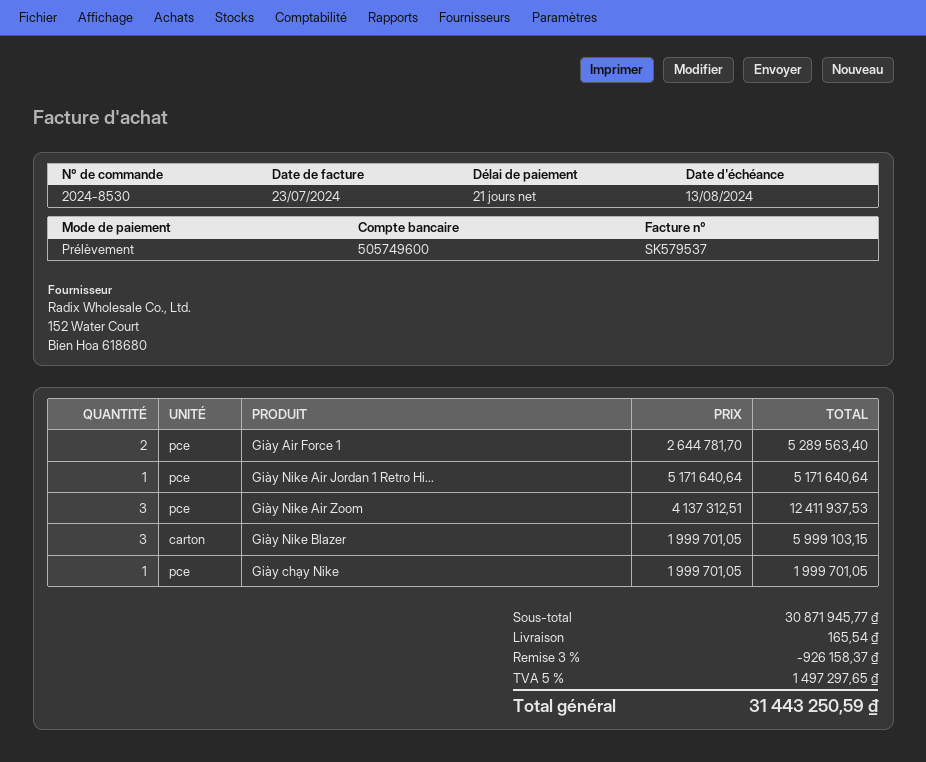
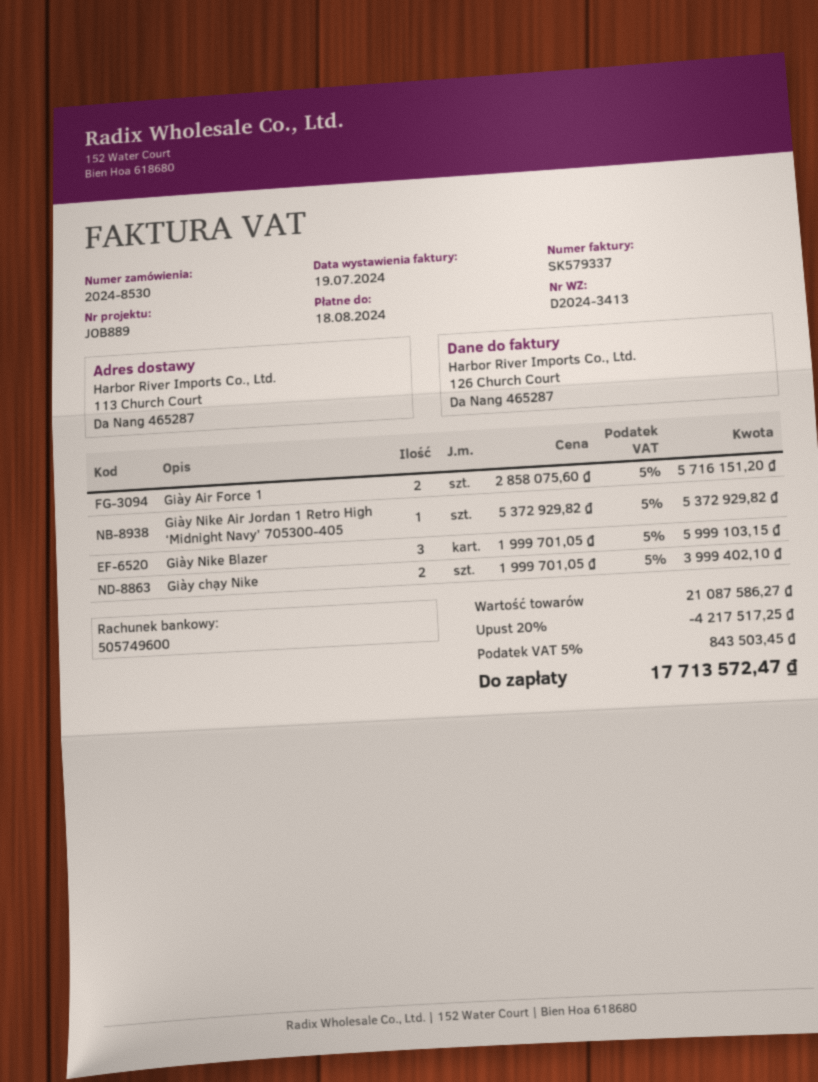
invoice number: SK579537 -> SK579337
invoice date: 2024-07-23 -> 2024-07-19
due date: 2024-08-13 -> 2024-08-18
Giày Air Force 1: 2 x 2644781.70 = 5289563.40 -> 2 x 2858075.60 = 5716151.20
Giày Nike Air Jordan 1 Retro Hi...: 1 x 5171640.64 = 5171640.64 -> 1 x 5372929.82 = 5372929.82
Giày Nike Air Zoom: 3 x 4137312.51 = 12411937.53 -> none
Giày chạy Nike: 1 x 1999701.05 = 1999701.05 -> 2 x 1999701.05 = 3999402.10
subtotal: 30871945.77 -> 21087586.27
discount: 3% = 926158.37 -> 20% = 4217517.25
shipping: 165.54 -> none
tax: 5% = 1497297.65 -> 5% = 843503.45
total: 31443250.59 -> 17713572.47

